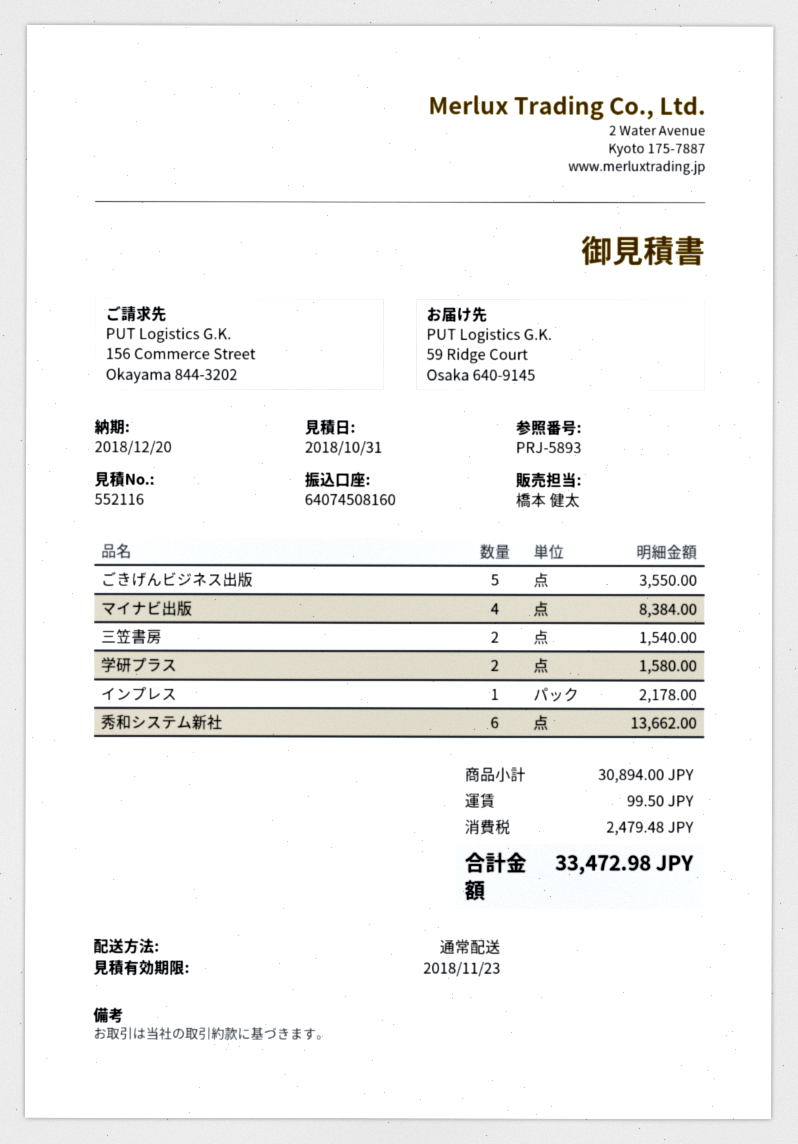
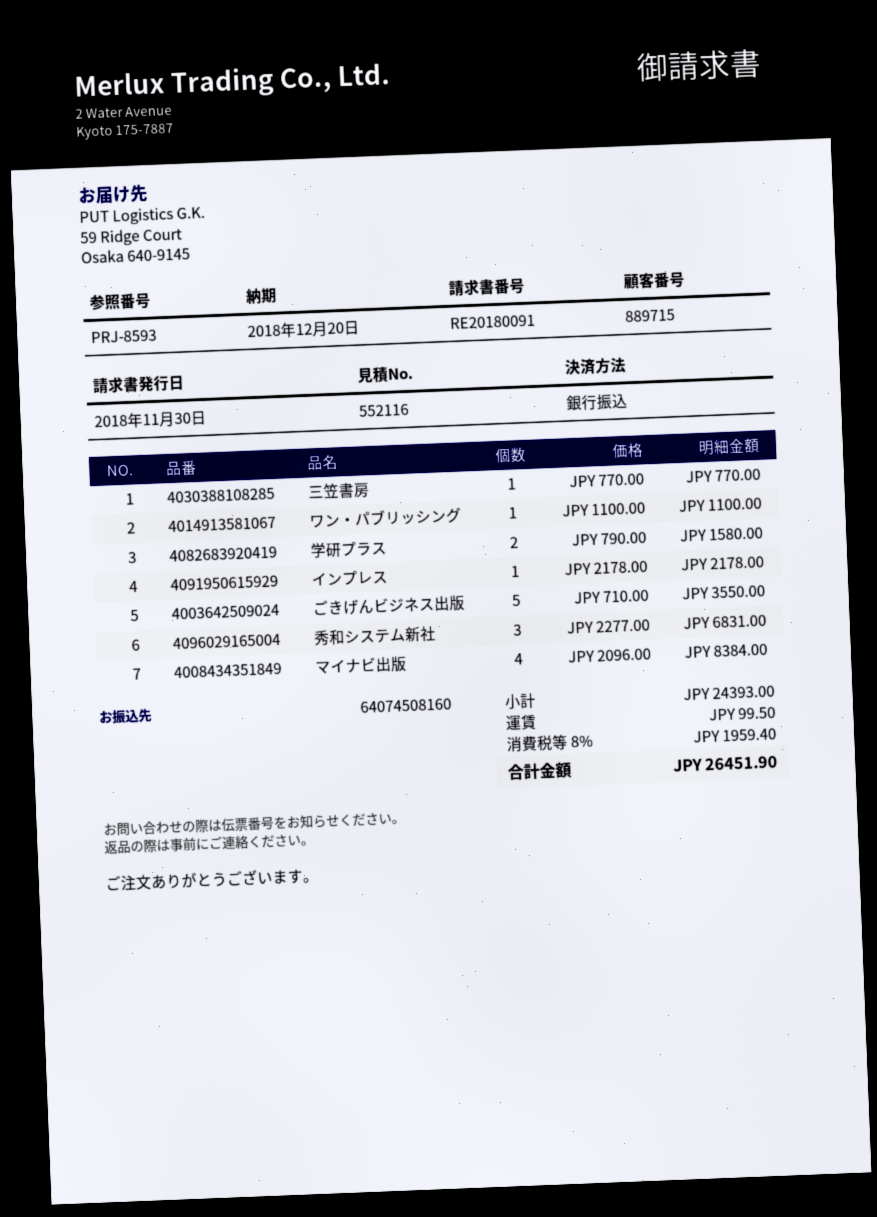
reference: PRJ-5893 -> PRJ-8593
三笠書房: 2 for 1540.00 -> 1 for 770.00
秀和システム新社: 6 for 13662.00 -> 3 for 6831.00
ワン・パブリッシング: none -> 1 for 1100.00
subtotal: 30894.00 -> 24393.00
tax: 2479.48 -> 1959.40
total: 33472.98 -> 26451.90

